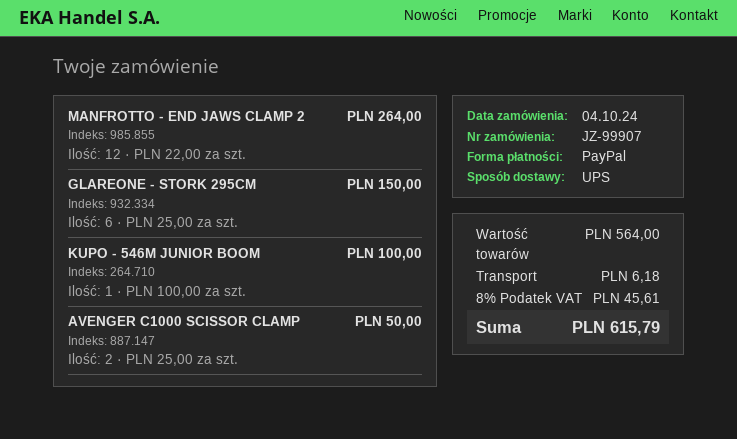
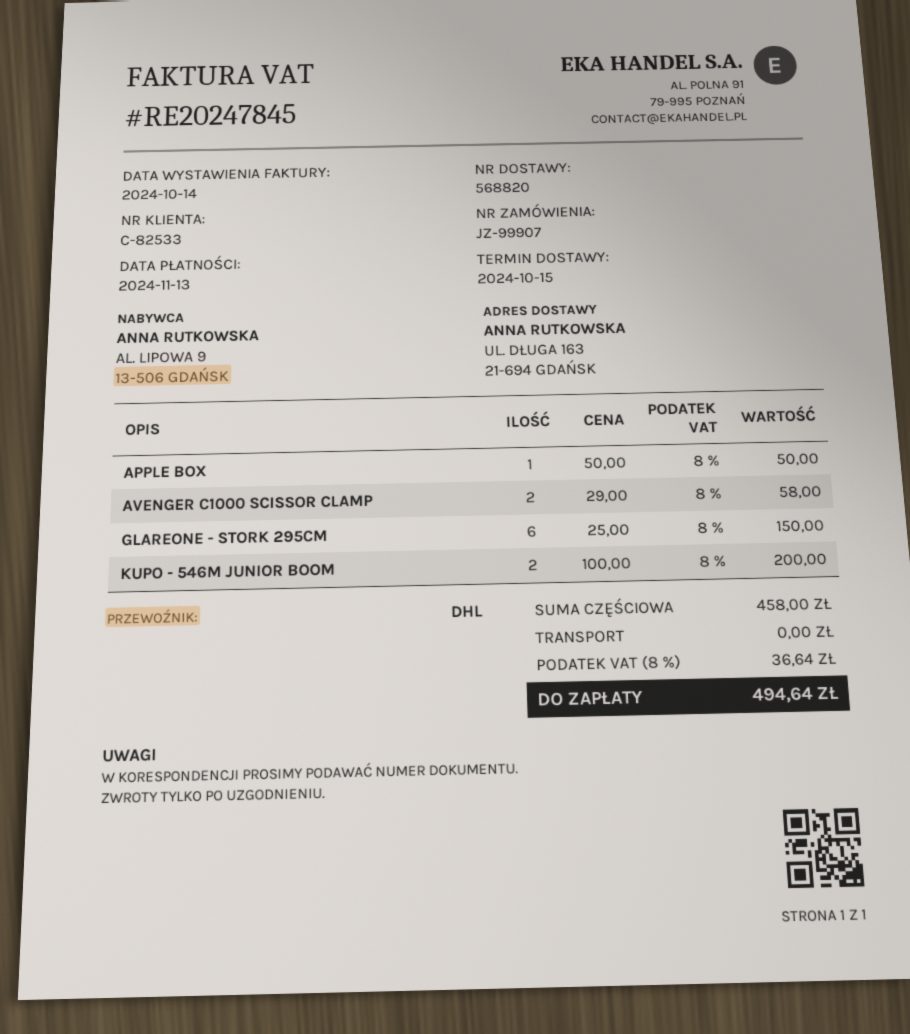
shipping method: UPS -> DHL
MANFROTTO - END JAWS CLAMP 2: 12 x 22.00 = 264.00 -> none
KUPO - 546M JUNIOR BOOM: 1 x 100.00 = 100.00 -> 2 x 100.00 = 200.00
AVENGER C1000 SCISSOR CLAMP: 2 x 25.00 = 50.00 -> 2 x 29.00 = 58.00
APPLE BOX: none -> 1 x 50.00 = 50.00
subtotal: 564.00 -> 458.00
shipping: 6.18 -> 0.00
tax: 8% = 45.61 -> 8% = 36.64
total: 615.79 -> 494.64

